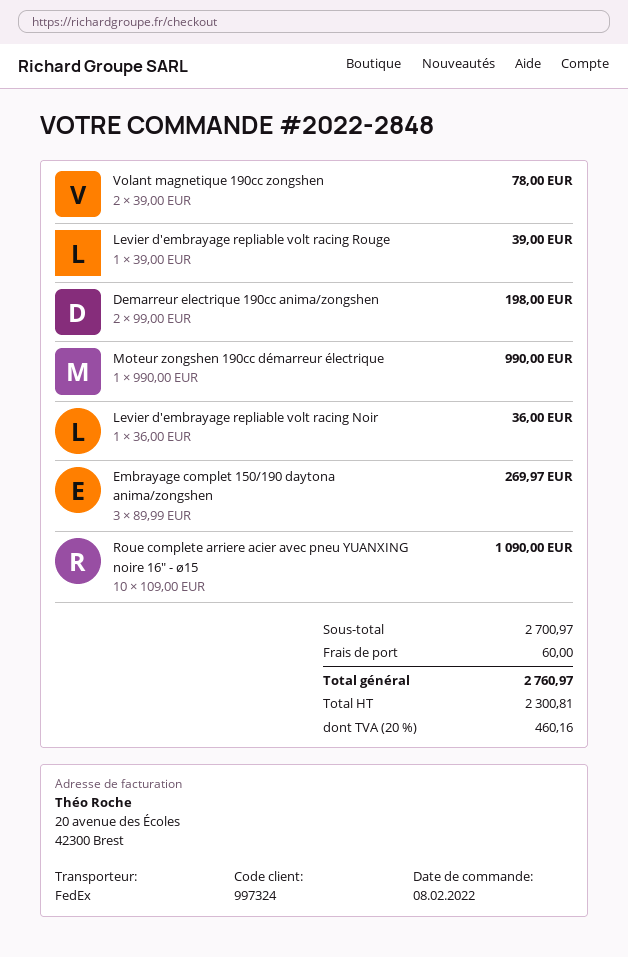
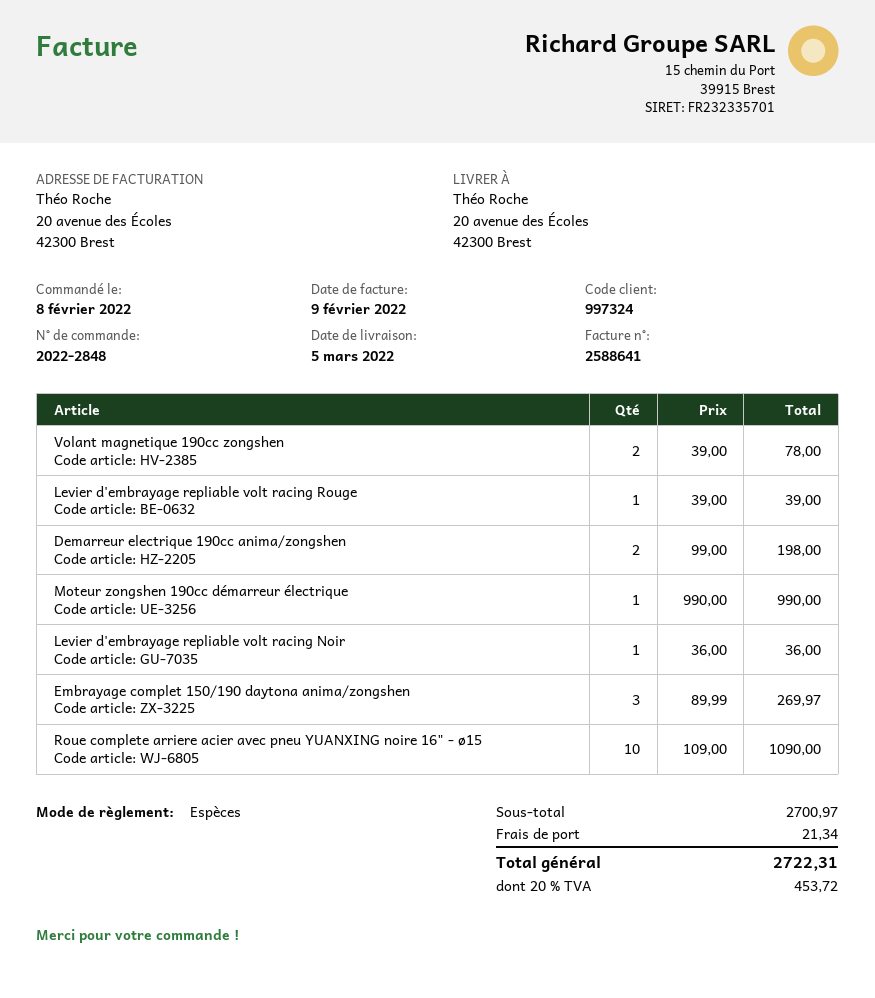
shipping: 60.00 -> 21.34
tax: 20% = 460.16 -> 20% = 453.72
total: 2760.97 -> 2722.31

